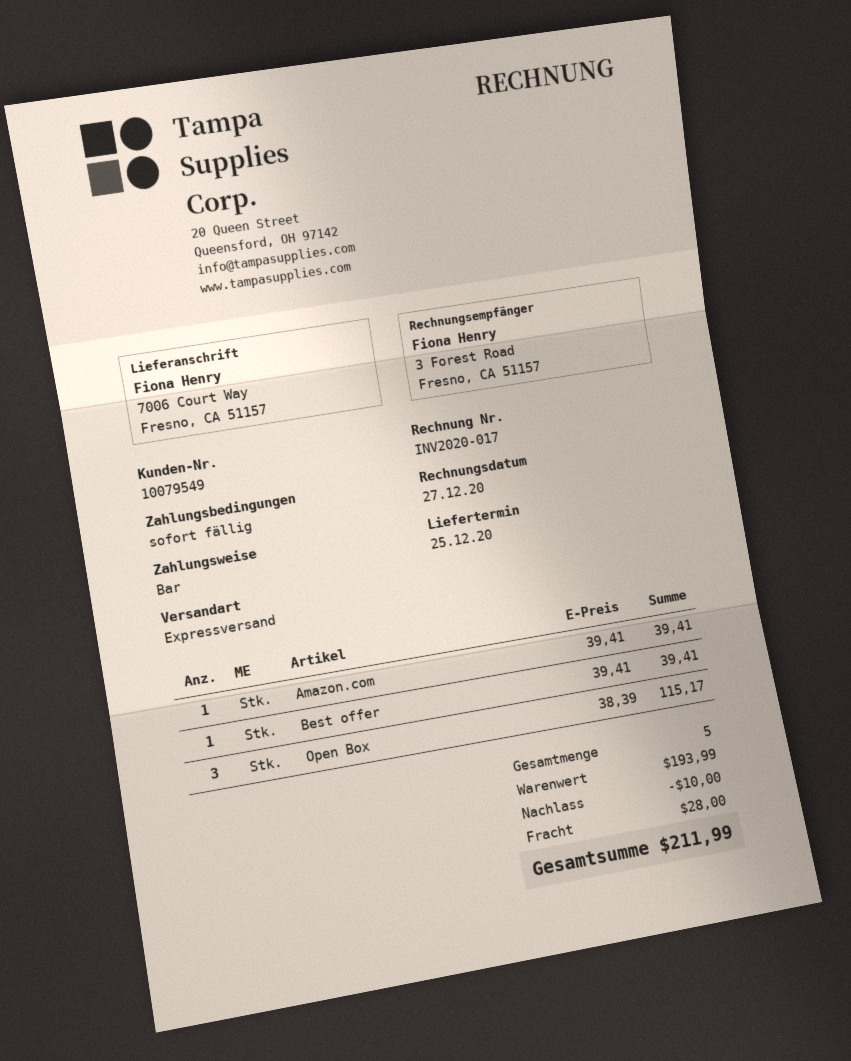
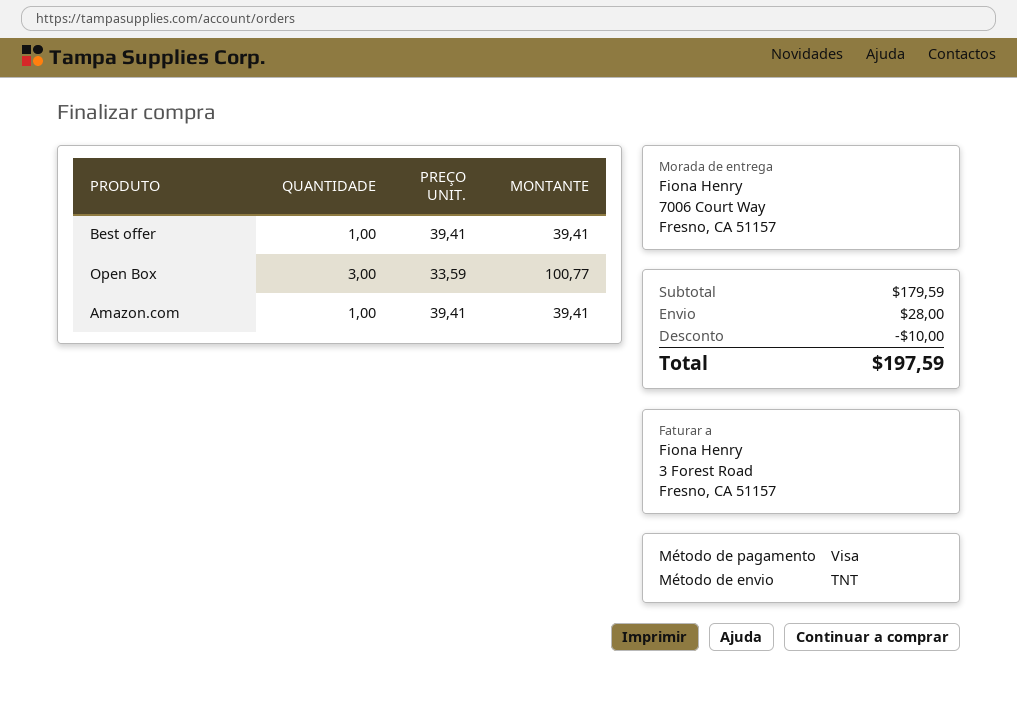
payment method: cash -> Visa
shipping method: express -> TNT
Open Box: 3 x 38.39 = 115.17 -> 3 x 33.59 = 100.77
subtotal: 193.99 -> 179.59
total: 211.99 -> 197.59

